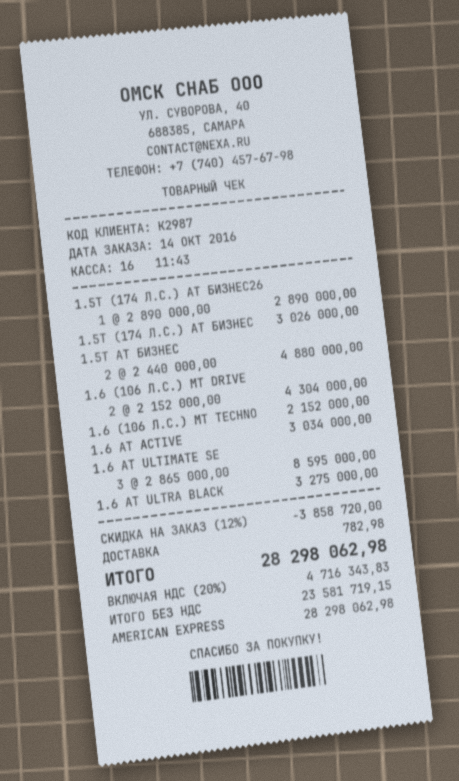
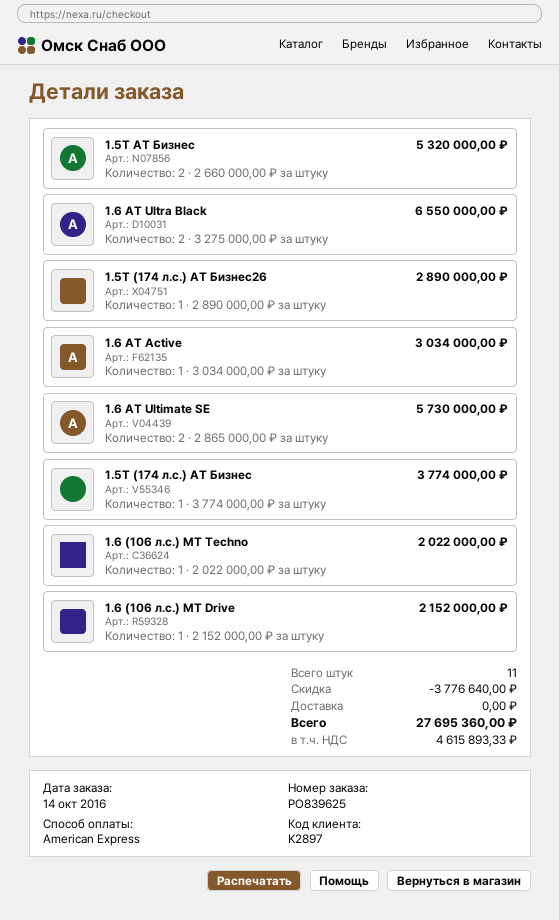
customer number: K2987 -> K2897
1.5Т (174 Л.С.) AT БИЗНЕС: 1 x 3026000.00 = 3026000.00 -> 1 x 3774000.00 = 3774000.00
1.5Т AT БИЗНЕС: 2 x 2440000.00 = 4880000.00 -> 2 x 2660000.00 = 5320000.00
1.6 (106 Л.С.) MT DRIVE: 2 x 2152000.00 = 4304000.00 -> 1 x 2152000.00 = 2152000.00
1.6 (106 Л.С.) MT TECHNO: 1 x 2152000.00 = 2152000.00 -> 1 x 2022000.00 = 2022000.00
1.6 AT ULTIMATE SE: 3 x 2865000.00 = 8595000.00 -> 2 x 2865000.00 = 5730000.00
1.6 AT ULTRA BLACK: 1 x 3275000.00 = 3275000.00 -> 2 x 3275000.00 = 6550000.00
discount: 3858720.00 -> 3776640.00
shipping: 782.98 -> 0.00
tax: 4716343.83 -> 4615893.33
total: 28298062.98 -> 27695360.00

